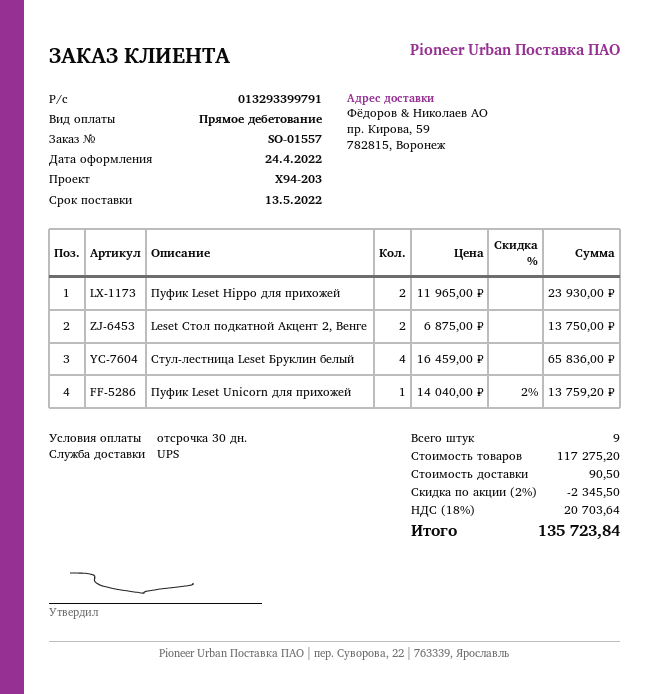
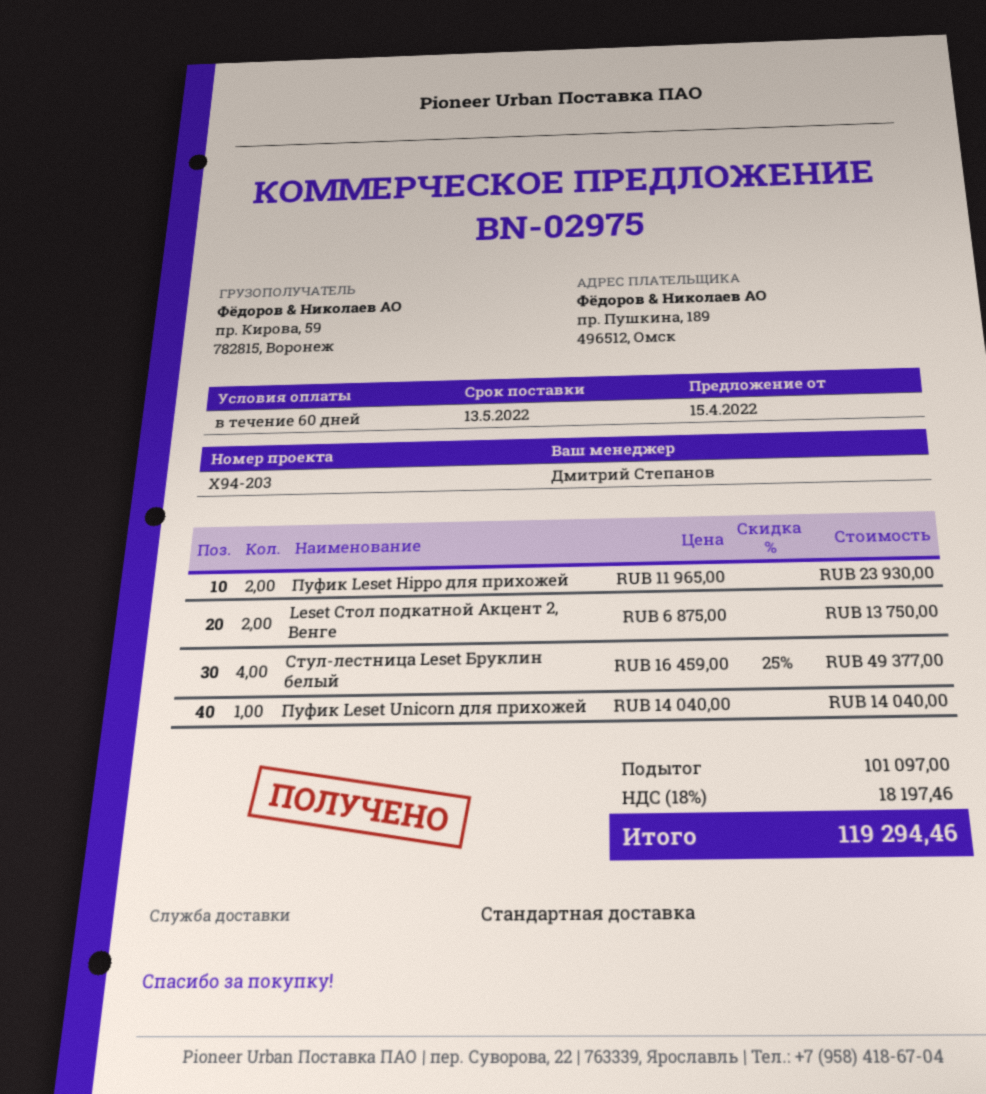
payment terms: 30 days -> 60 days
shipping method: UPS -> standard
Стул-лестница Leset Бруклин белый: 4 x 16459.00 = 65836.00 -> 4 x 16459.00 - 25% = 49377.00
Пуфик Leset Unicorn для прихожей: 1 x 14040.00 - 2% = 13759.20 -> 1 x 14040.00 = 14040.00
subtotal: 117275.20 -> 101097.00
discount: 2% = 2345.50 -> none
shipping: 90.50 -> none
tax: 18% = 20703.64 -> 18% = 18197.46
total: 135723.84 -> 119294.46

